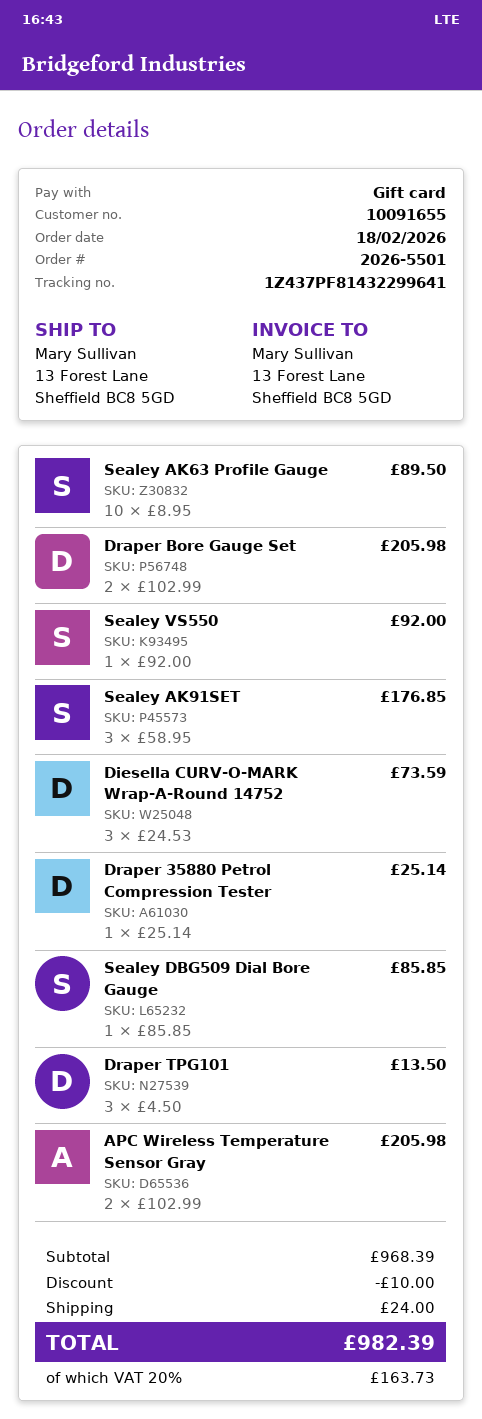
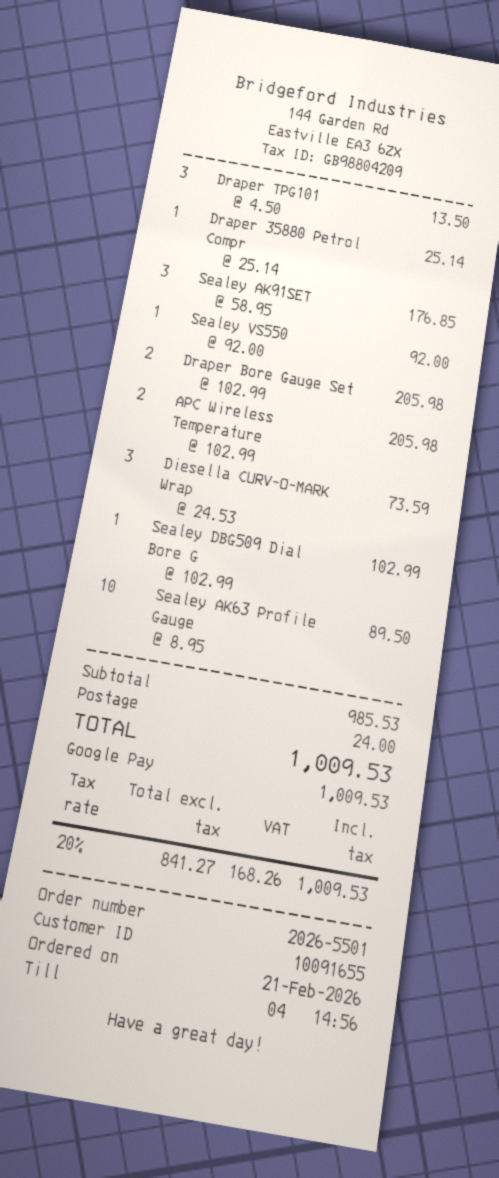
order date: 2026-02-18 -> 2026-02-21
payment method: gift card -> Google Pay
Sealey DBG509 Dial Bore Gauge: 1 x 85.85 = 85.85 -> 1 x 102.99 = 102.99
subtotal: 968.39 -> 985.53
discount: 10.00 -> none
tax: 20% = 163.73 -> 20% = 168.26
total: 982.39 -> 1009.53

